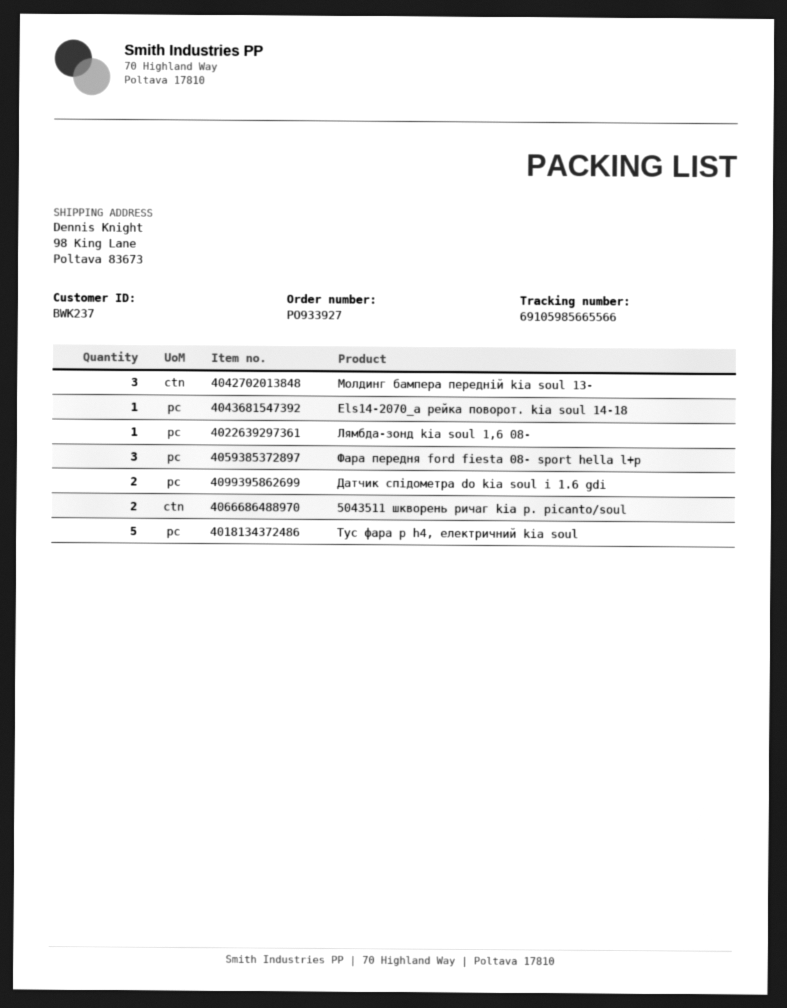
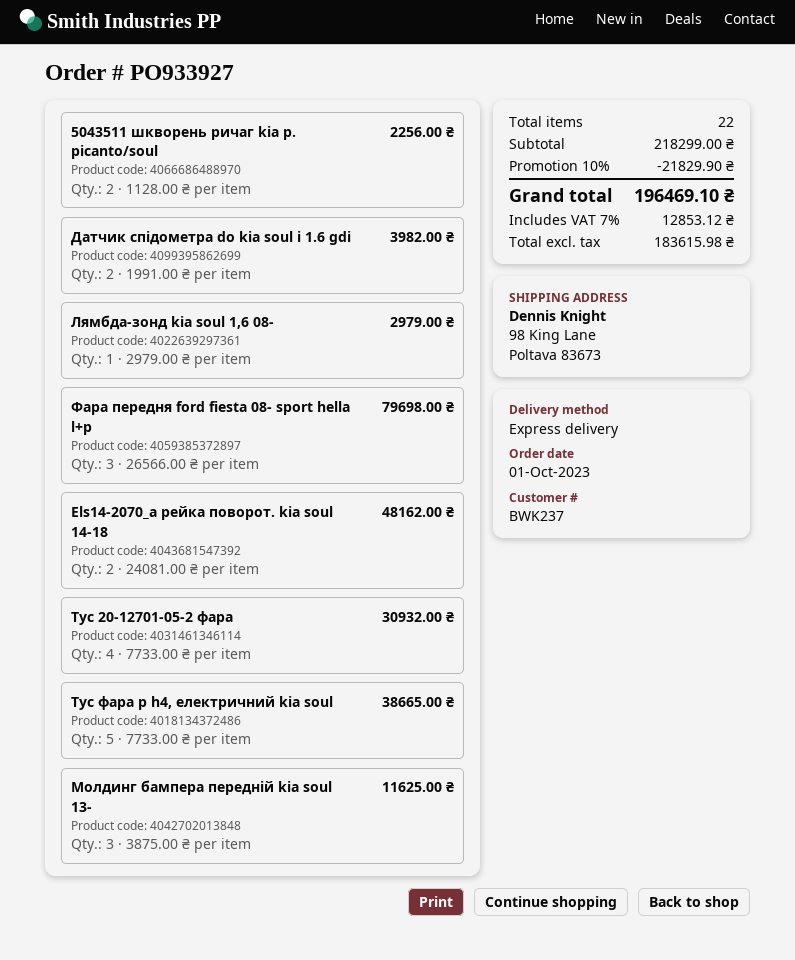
Els14-2070_a рейка поворот. kia soul 14-18: 1 -> 2
Tyc 20-12701-05-2 фара: none -> 4

